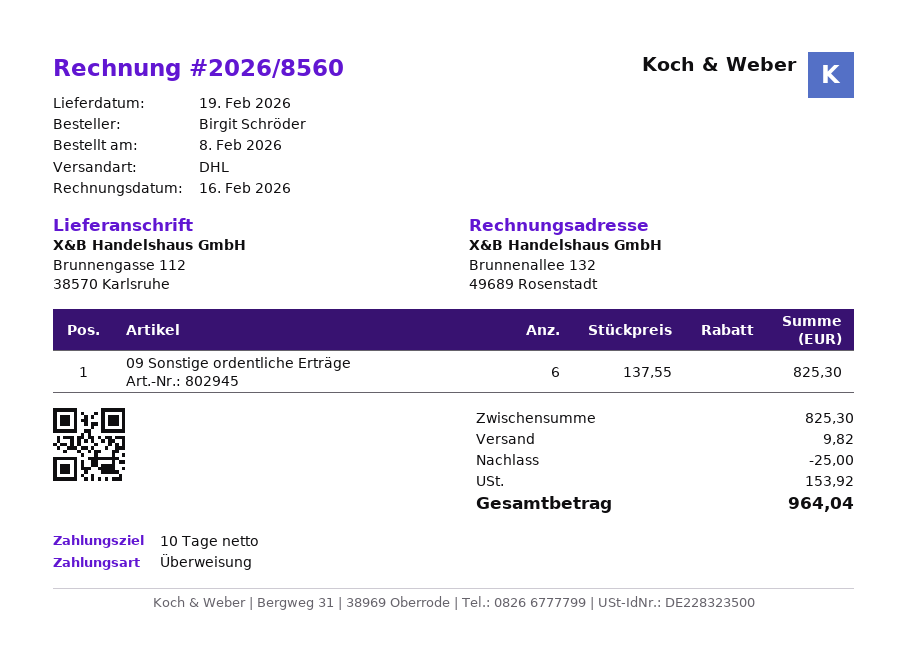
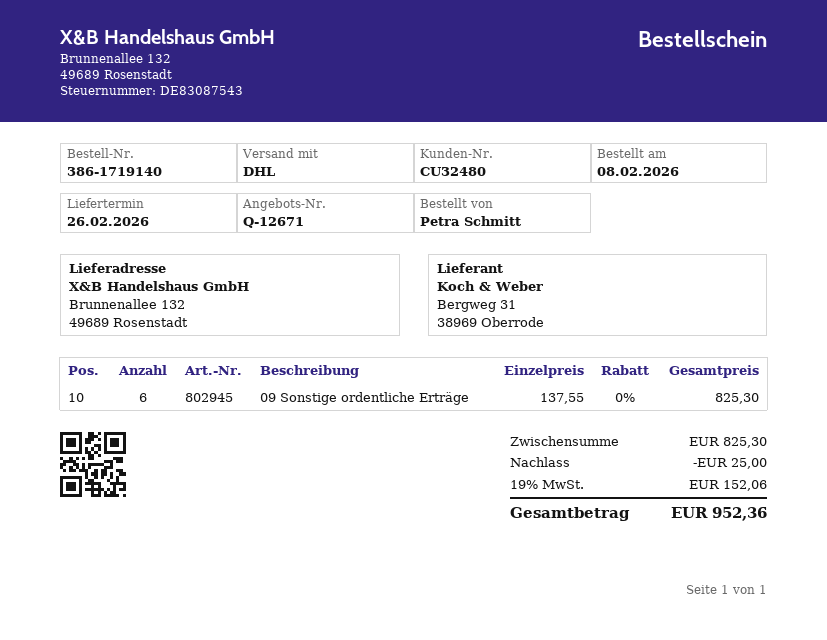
delivery date: 2026-02-19 -> 2026-02-26
ordered by: Birgit Schröder -> Petra Schmitt
ship to: Brunnengasse 112, 38570 Karlsruhe -> Brunnenallee 132, 49689 Rosenstadt
shipping: 9.82 -> none
tax: 153.92 -> 152.06
total: 964.04 -> 952.36

